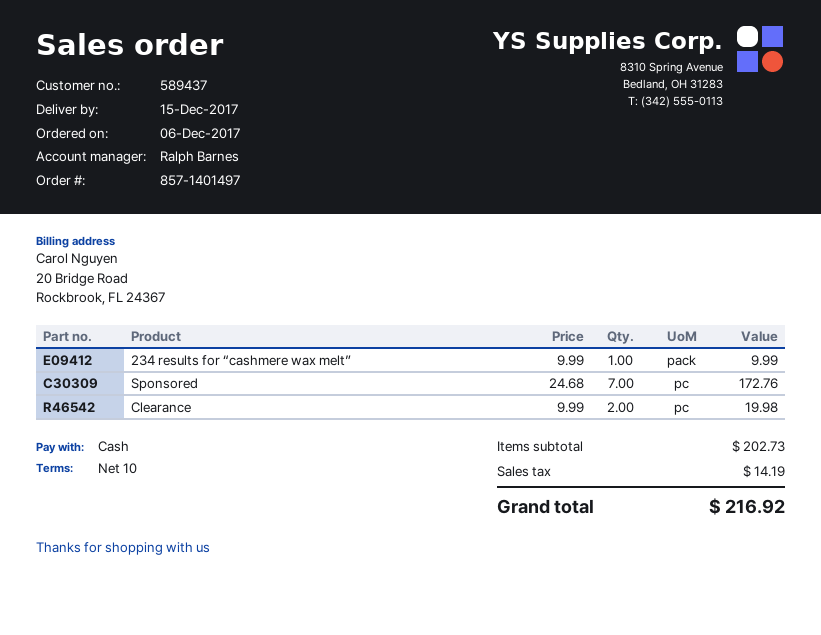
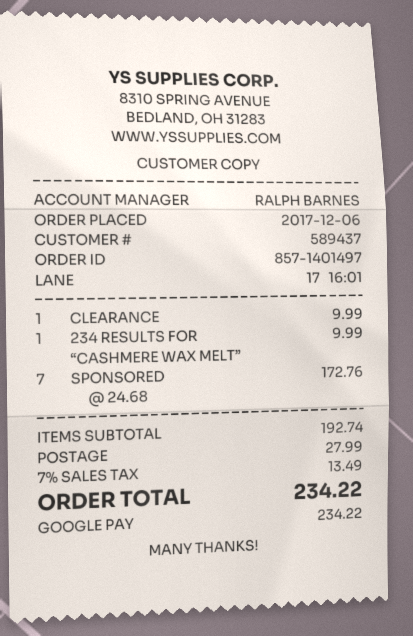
payment method: cash -> Google Pay
Clearance: 2 x 9.99 = 19.98 -> 1 x 9.99 = 9.99
subtotal: 202.73 -> 192.74
shipping: none -> 27.99
tax: 14.19 -> 13.49
total: 216.92 -> 234.22

